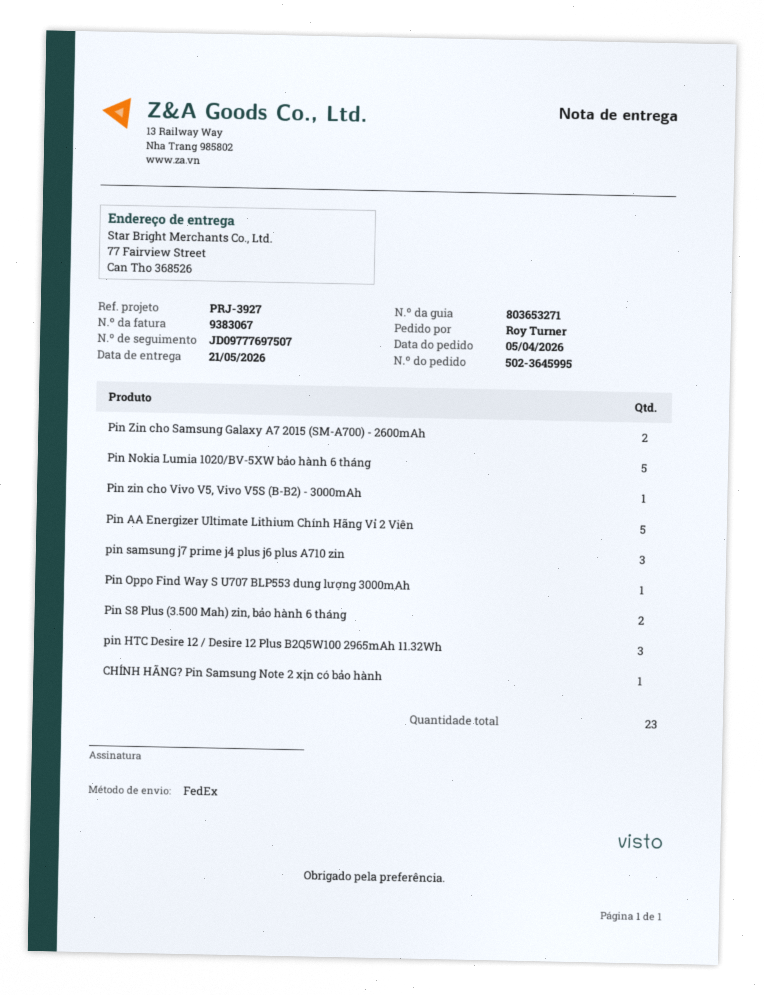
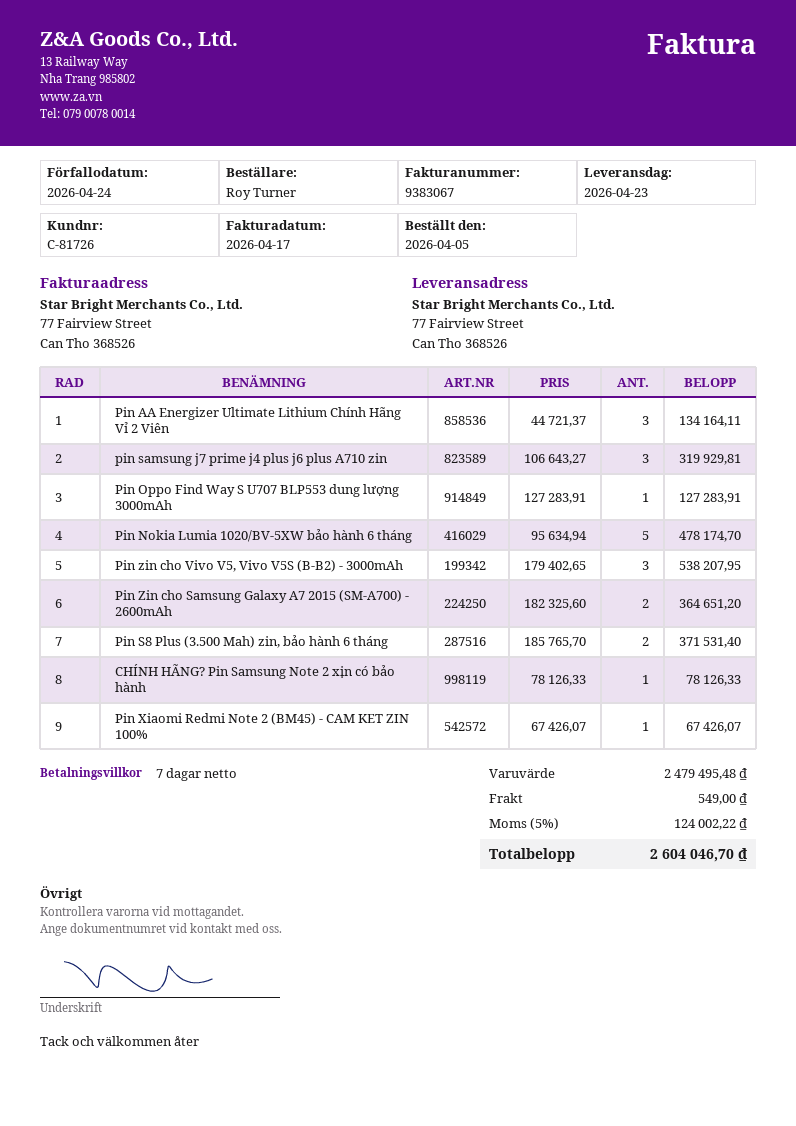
delivery date: 2026-05-21 -> 2026-04-23
Pin zin cho Vivo V5, Vivo V5S (B-B2) - 3000mAh: 1 -> 3
Pin AA Energizer Ultimate Lithium Chính Hãng Vỉ 2 Viên: 5 -> 3
pin HTC Desire 12 / Desire 12 Plus B2Q5W100 2965mAh 11.32Wh: 3 -> none
Pin Xiaomi Redmi Note 2 (BM45) - CAM KET ZIN 100%: none -> 1

